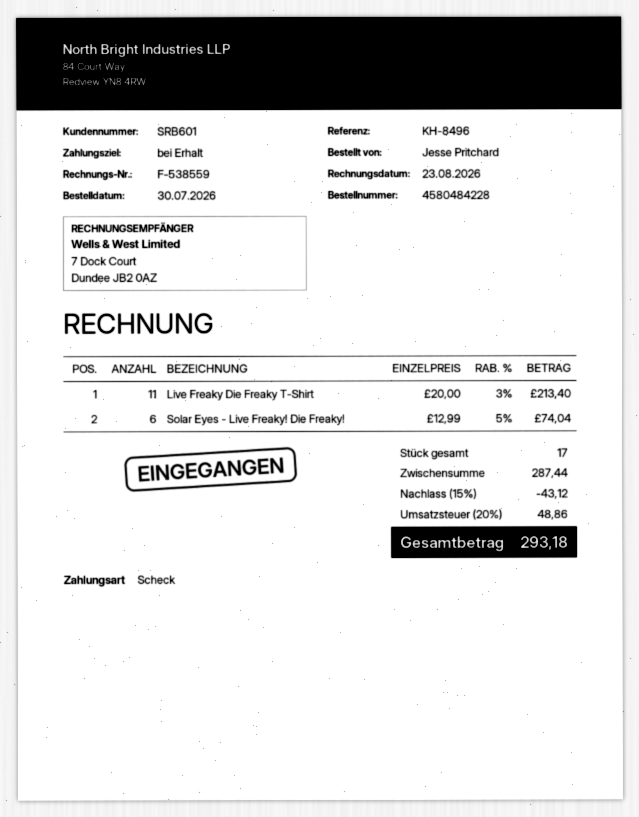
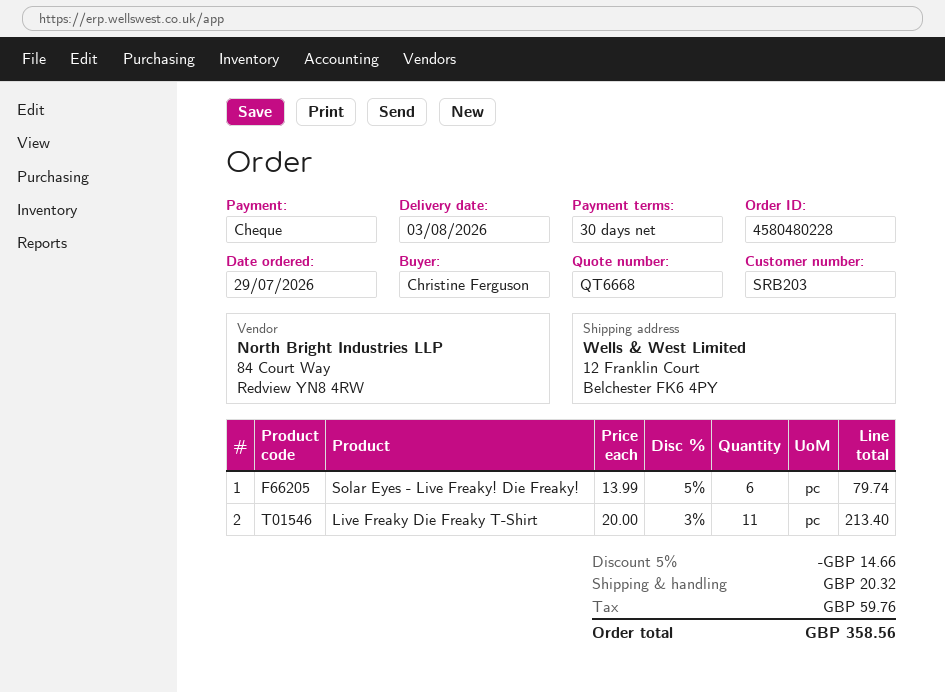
order number: 4580484228 -> 4580480228
order date: 2026-07-30 -> 2026-07-29
payment terms: on receipt -> 30 days
customer number: SRB601 -> SRB203
ordered by: Jesse Pritchard -> Christine Ferguson
Solar Eyes - Live Freaky! Die Freaky!: 6 x 12.99 - 5% = 74.04 -> 6 x 13.99 - 5% = 79.74
discount: 15% = 43.12 -> 5% = 14.66
shipping: none -> 20.32
tax: 48.86 -> 59.76
total: 293.18 -> 358.56

